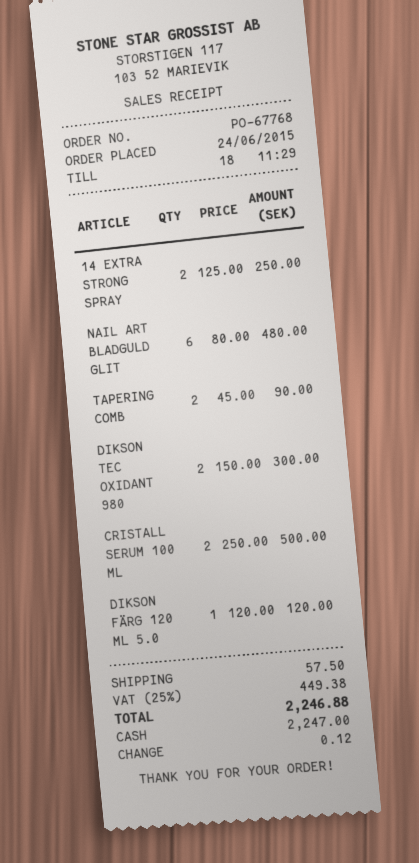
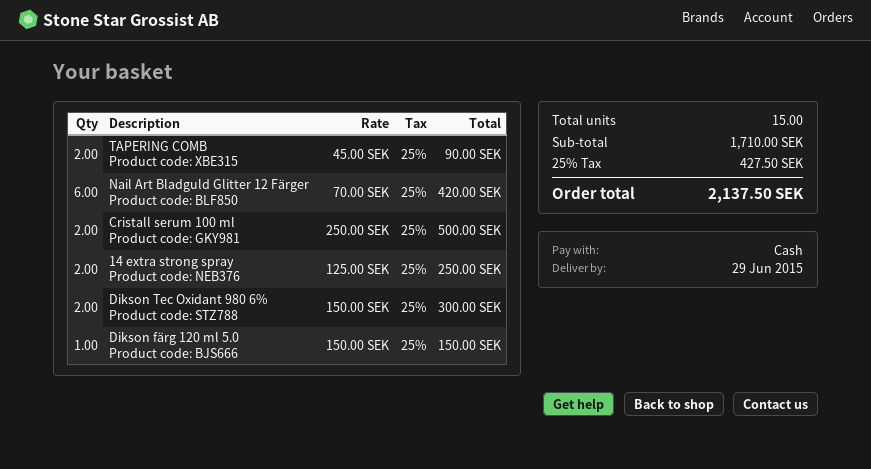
NAIL ART BLADGULD GLIT: 6 x 80.00 = 480.00 -> 6 x 70.00 = 420.00
DIKSON FÄRG 120 ML 5.0: 1 x 120.00 = 120.00 -> 1 x 150.00 = 150.00
shipping: 57.50 -> none
tax: 25% = 449.38 -> 25% = 427.50
total: 2246.88 -> 2137.50

